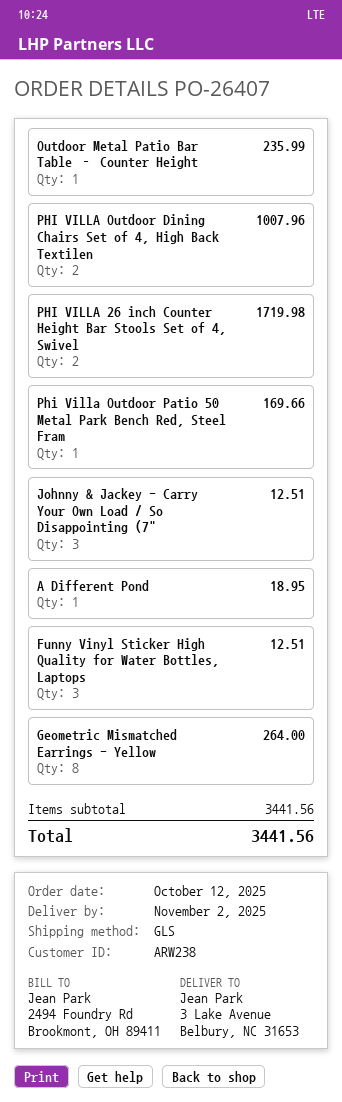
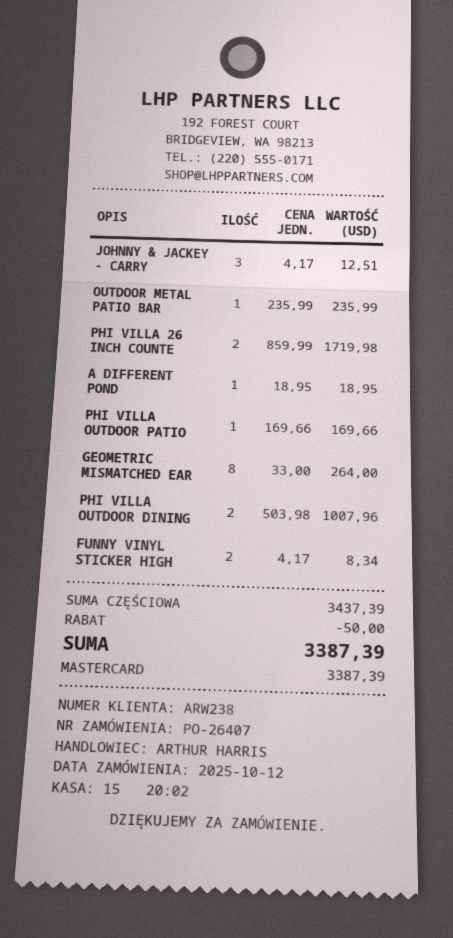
Funny Vinyl Sticker High Quality for Water Bottles, Laptops: 3 for 12.51 -> 2 for 8.34
subtotal: 3441.56 -> 3437.39
discount: none -> 50.00
total: 3441.56 -> 3387.39

